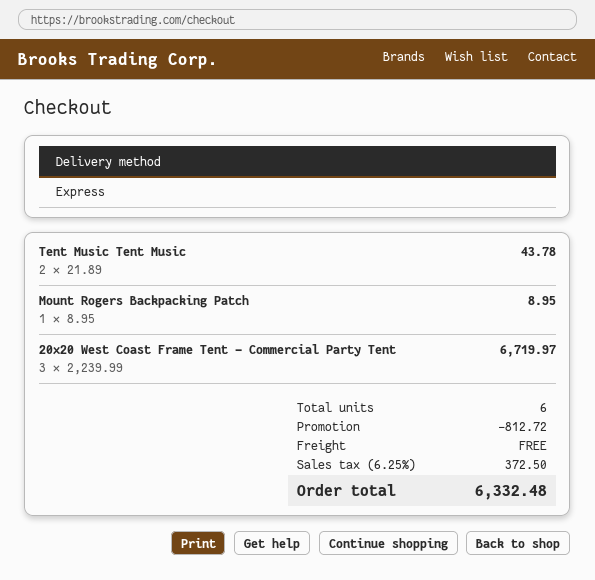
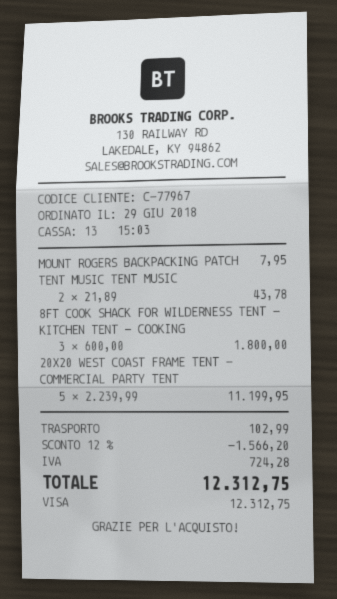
Mount Rogers Backpacking Patch: 1 x 8.95 = 8.95 -> 1 x 7.95 = 7.95
20x20 West Coast Frame Tent - Commercial Party Tent: 3 x 2239.99 = 6719.97 -> 5 x 2239.99 = 11199.95
8FT COOK SHACK FOR WILDERNESS TENT - KITCHEN TENT - COOKING: none -> 3 x 600.00 = 1800.00
discount: 812.72 -> 1566.20
shipping: 0.00 -> 102.99
tax: 372.50 -> 724.28
total: 6332.48 -> 12312.75

